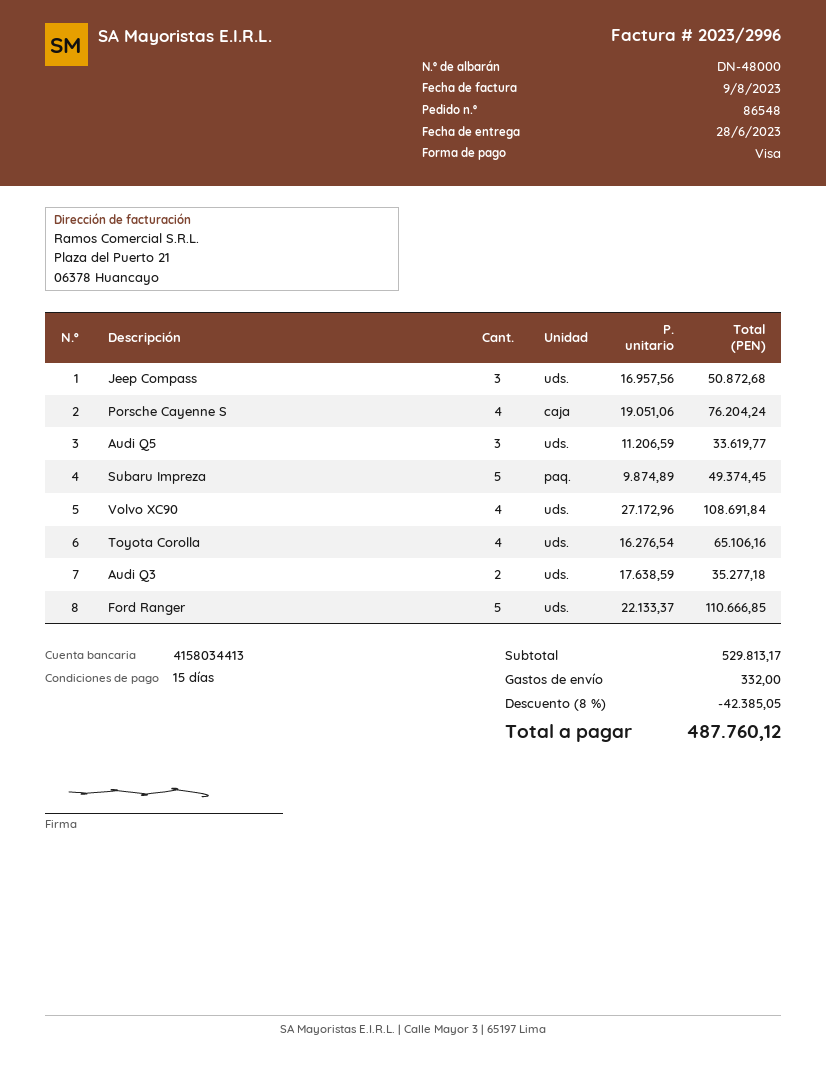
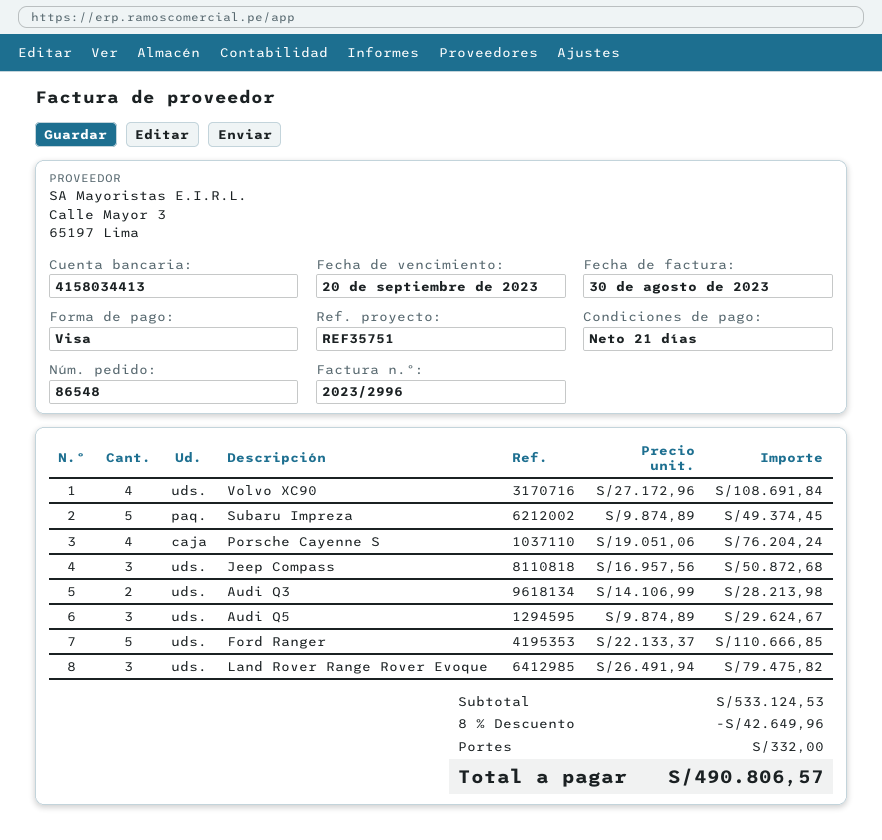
invoice date: 2023-08-09 -> 2023-08-30
payment terms: 15 days -> 21 days
Audi Q5: 3 x 11206.59 = 33619.77 -> 3 x 9874.89 = 29624.67
Toyota Corolla: 4 x 16276.54 = 65106.16 -> none
Audi Q3: 2 x 17638.59 = 35277.18 -> 2 x 14106.99 = 28213.98
Land Rover Range Rover Evoque: none -> 3 x 26491.94 = 79475.82
subtotal: 529813.17 -> 533124.53
discount: 8% = 42385.05 -> 8% = 42649.96
total: 487760.12 -> 490806.57

